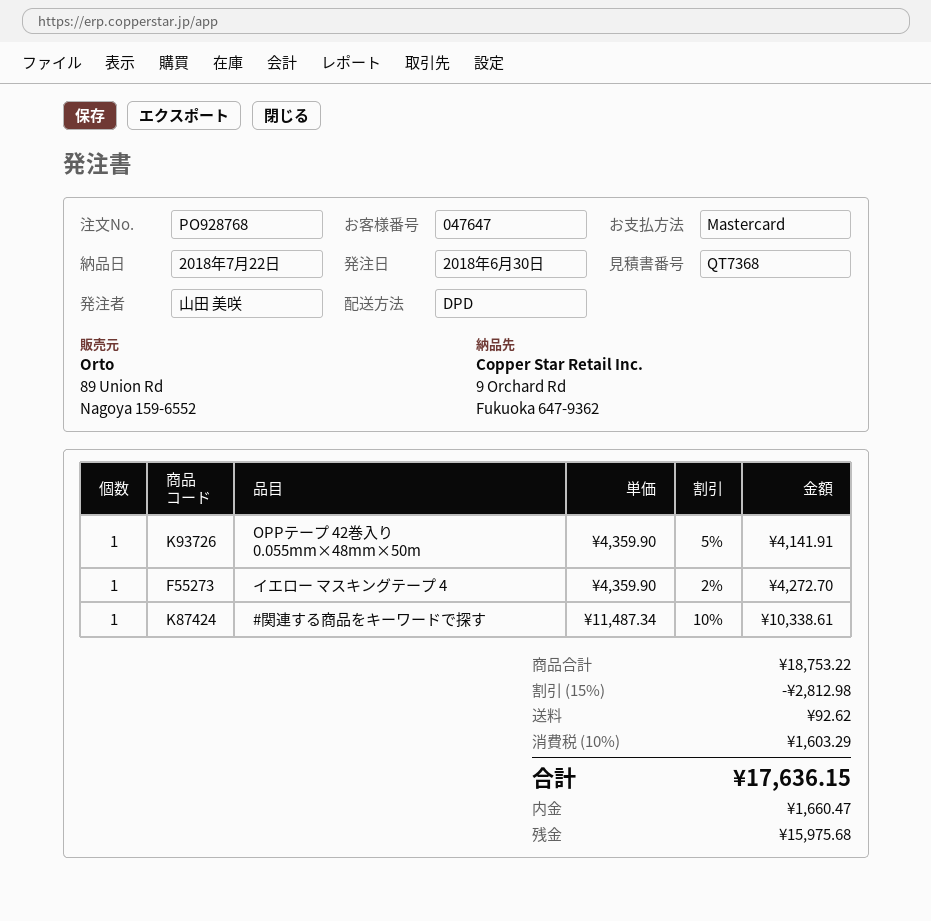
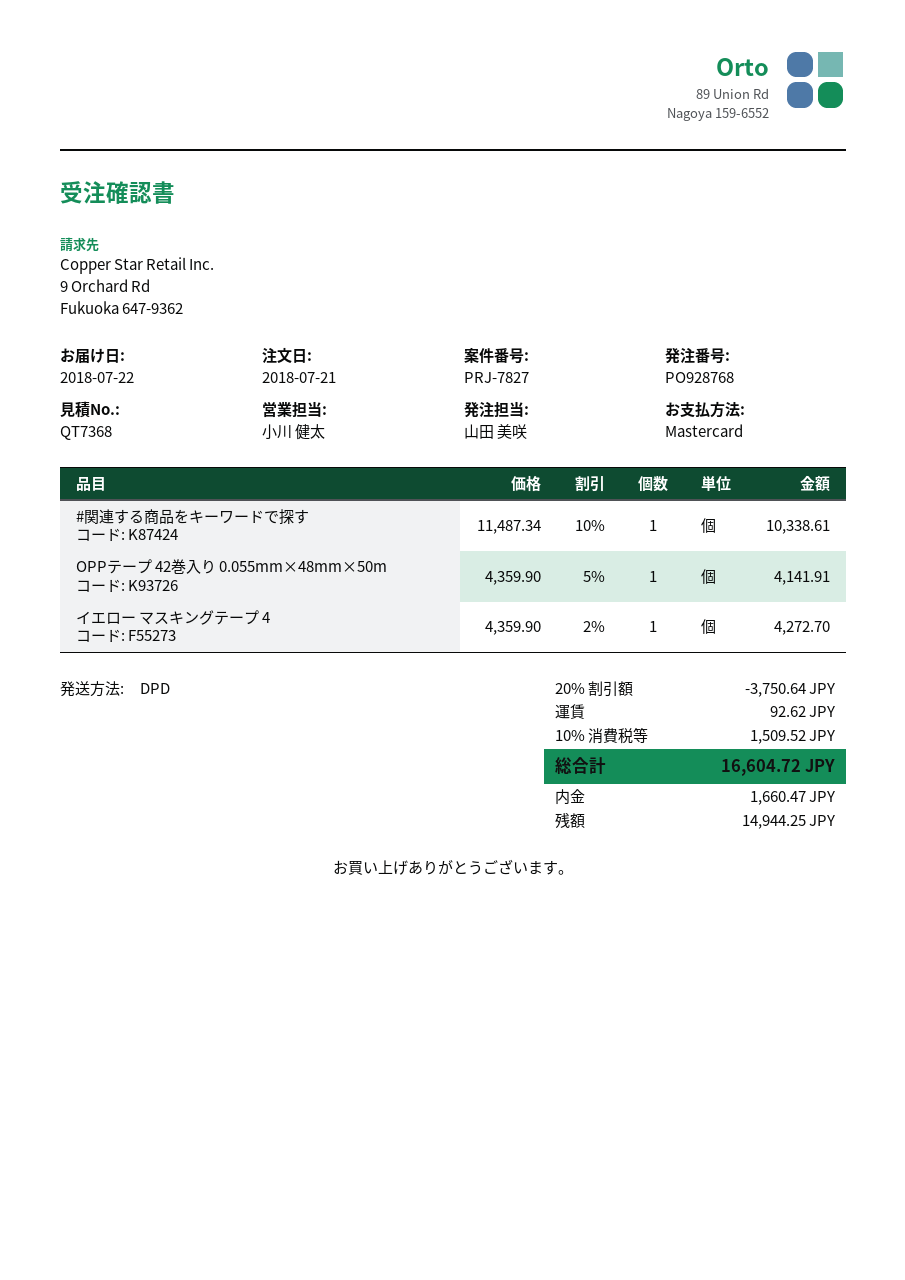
order date: 2018-06-30 -> 2018-07-21
discount: 15% = 2812.98 -> 20% = 3750.64
tax: 10% = 1603.29 -> 10% = 1509.52
total: 17636.15 -> 16604.72
balance: 15975.68 -> 14944.25

